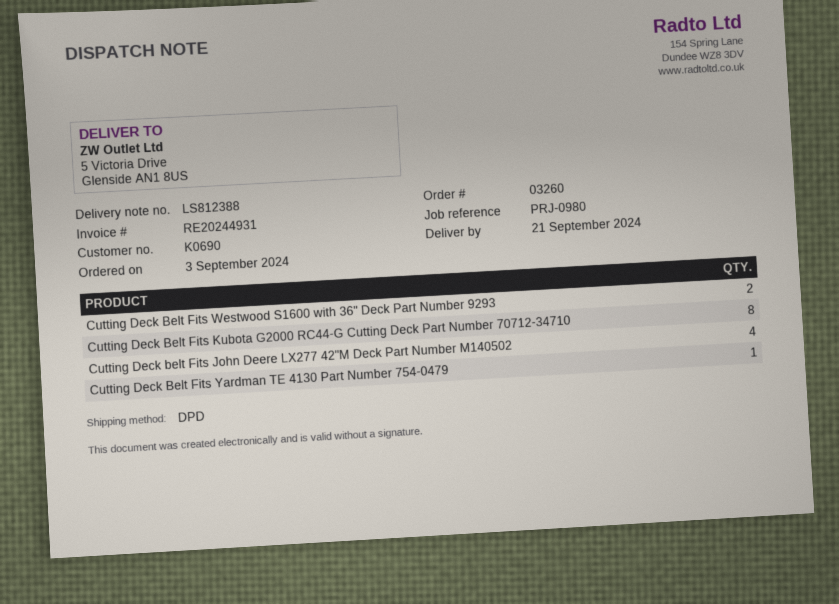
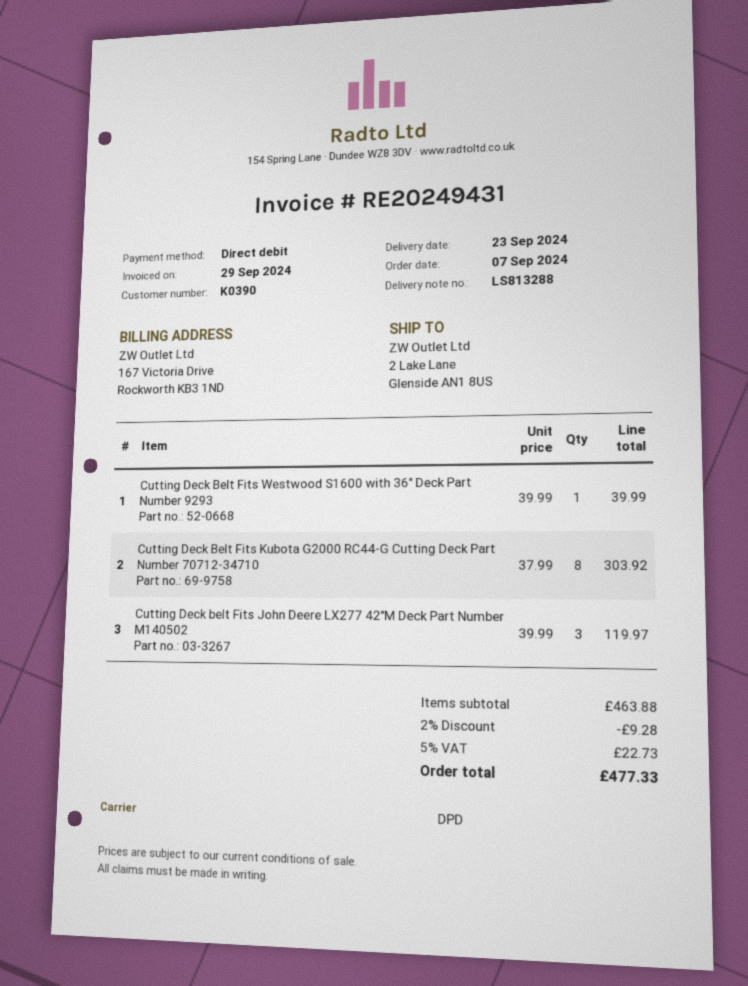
order date: 2024-09-03 -> 2024-09-07
delivery note number: LS812388 -> LS813288
delivery date: 2024-09-21 -> 2024-09-23
invoice number: RE20244931 -> RE20249431
customer number: K0690 -> K0390
ship to: 5 Victoria Drive, Glenside AN1 8US -> 2 Lake Lane, Glenside AN1 8US
Cutting Deck Belt Fits Westwood S1600 with 36" Deck Part Number 9293: 2 -> 1
Cutting Deck belt Fits John Deere LX277 42"M Deck Part Number M140502: 4 -> 3
Cutting Deck Belt Fits Yardman TE 4130 Part Number 754-0479: 1 -> none

